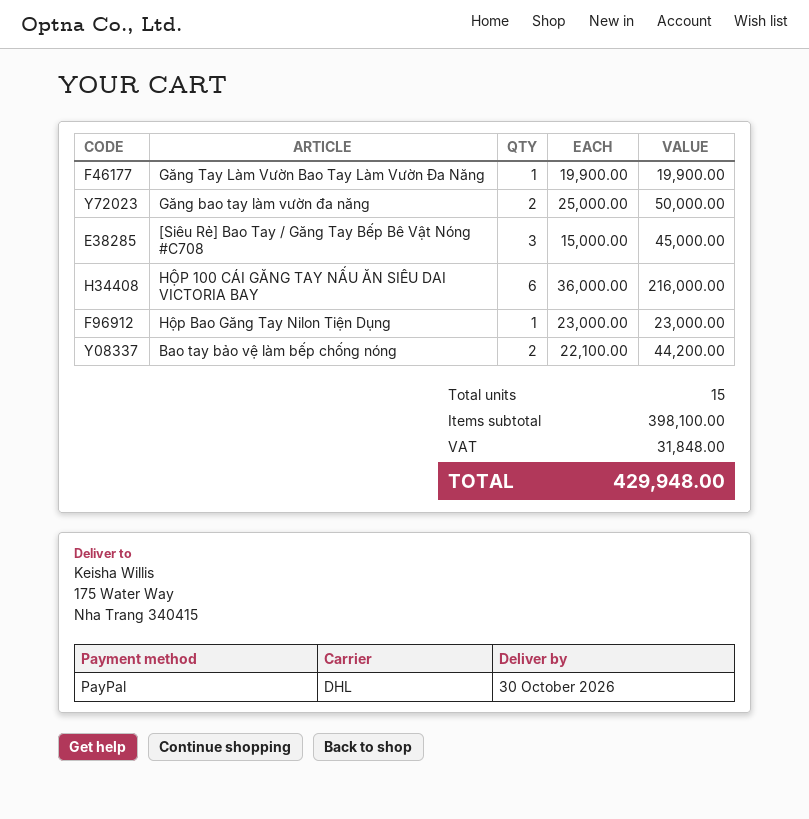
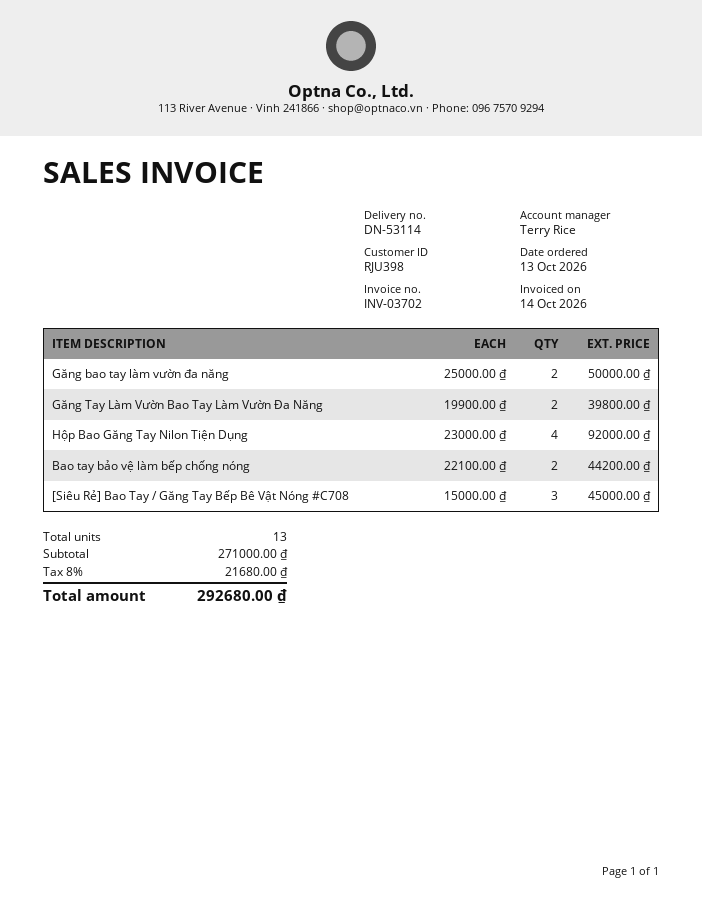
Găng Tay Làm Vườn Bao Tay Làm Vườn Đa Năng: 1 x 19900.00 = 19900.00 -> 2 x 19900.00 = 39800.00
HỘP 100 CÁI GĂNG TAY NẤU ĂN SIÊU DAI VICTORIA BAY: 6 x 36000.00 = 216000.00 -> none
Hộp Bao Găng Tay Nilon Tiện Dụng: 1 x 23000.00 = 23000.00 -> 4 x 23000.00 = 92000.00
total quantity: 15 -> 13
subtotal: 398100.00 -> 271000.00
tax: 31848.00 -> 21680.00
total: 429948.00 -> 292680.00

